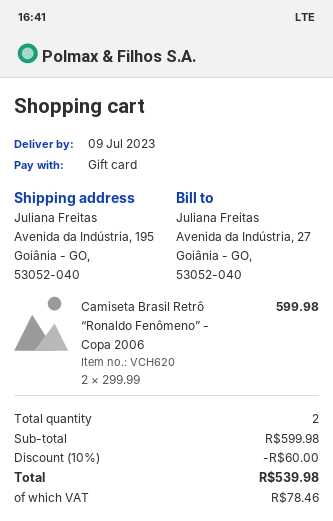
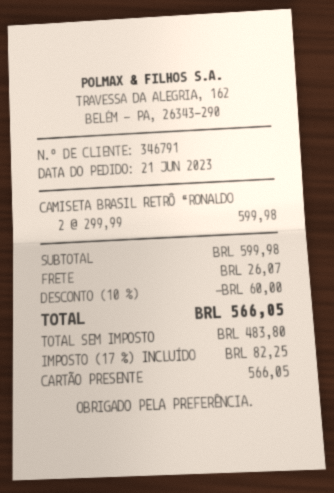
shipping: none -> 26.07
tax: 78.46 -> 82.25
total: 539.98 -> 566.05

